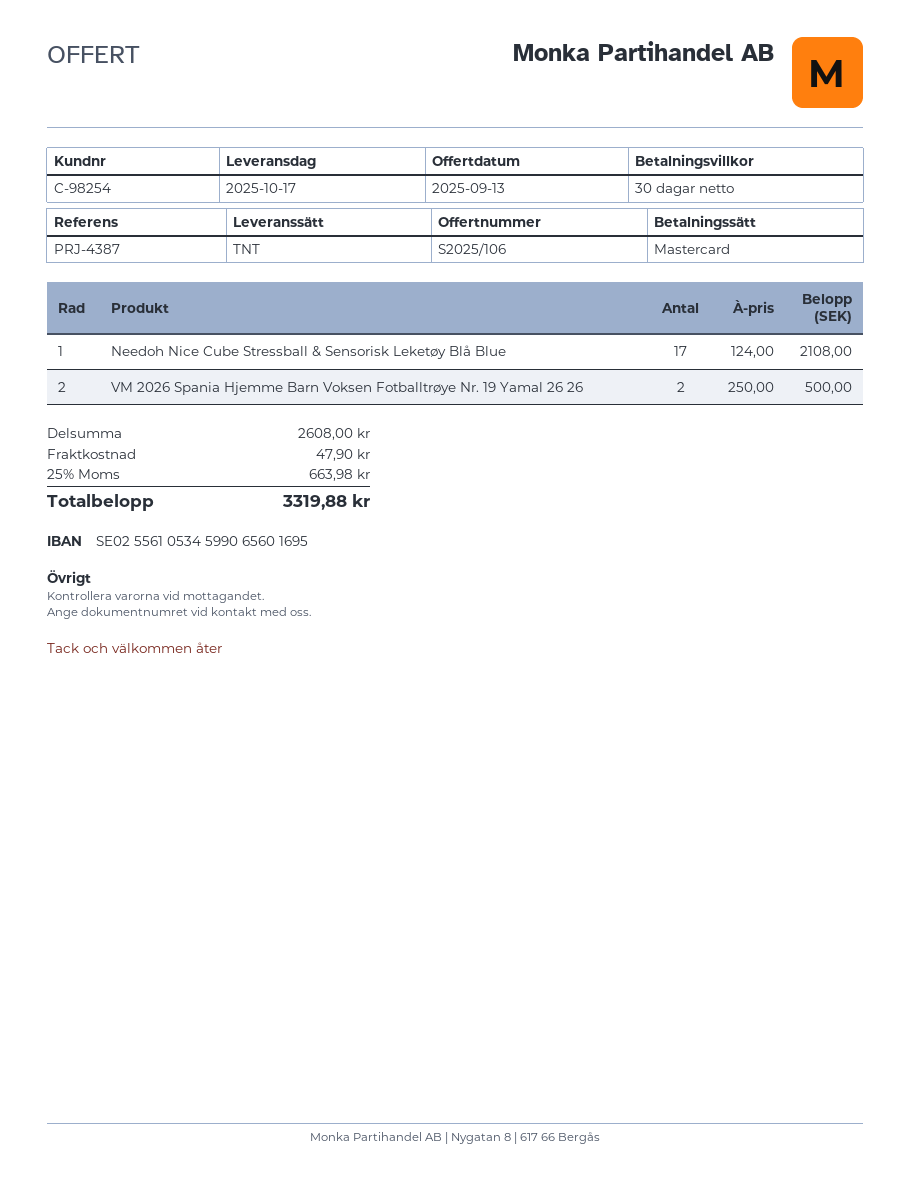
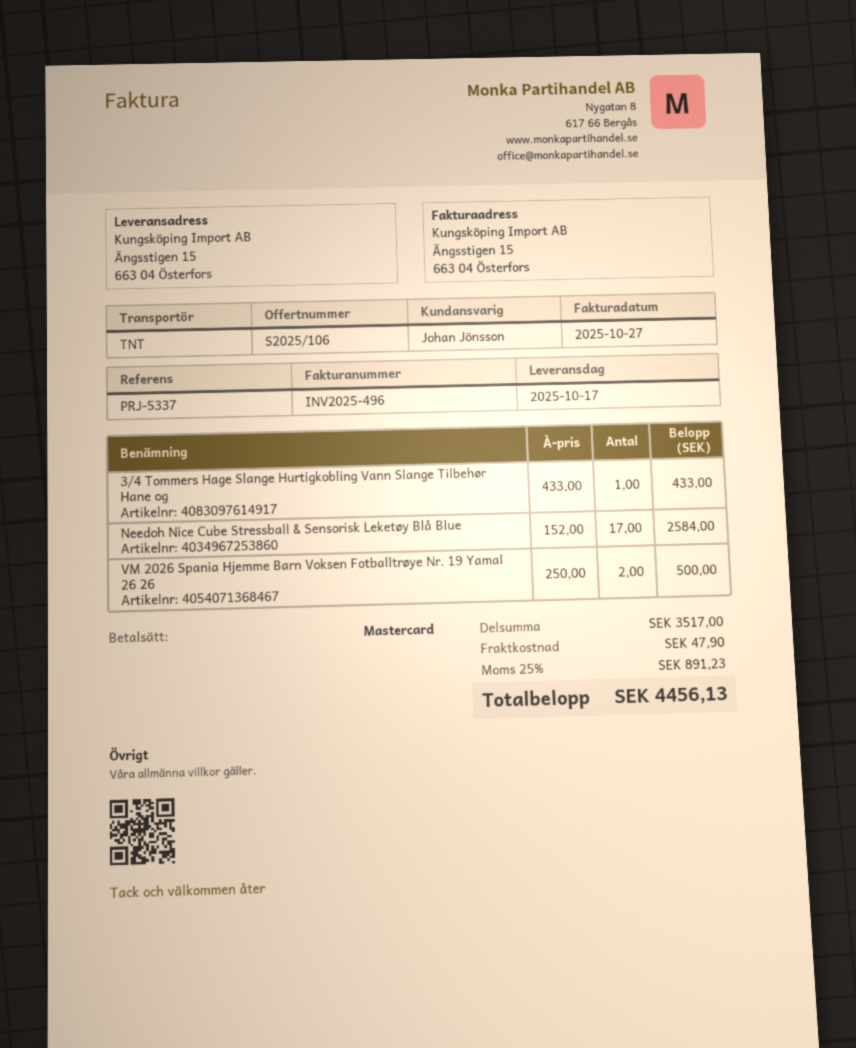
reference: PRJ-4387 -> PRJ-5337
Needoh Nice Cube Stressball & Sensorisk Leketøy Blå Blue: 17 x 124.00 = 2108.00 -> 17 x 152.00 = 2584.00
3/4 Tommers Hage Slange Hurtigkobling Vann Slange Tilbehør Hane og: none -> 1 x 433.00 = 433.00
subtotal: 2608.00 -> 3517.00
tax: 25% = 663.98 -> 25% = 891.23
total: 3319.88 -> 4456.13

